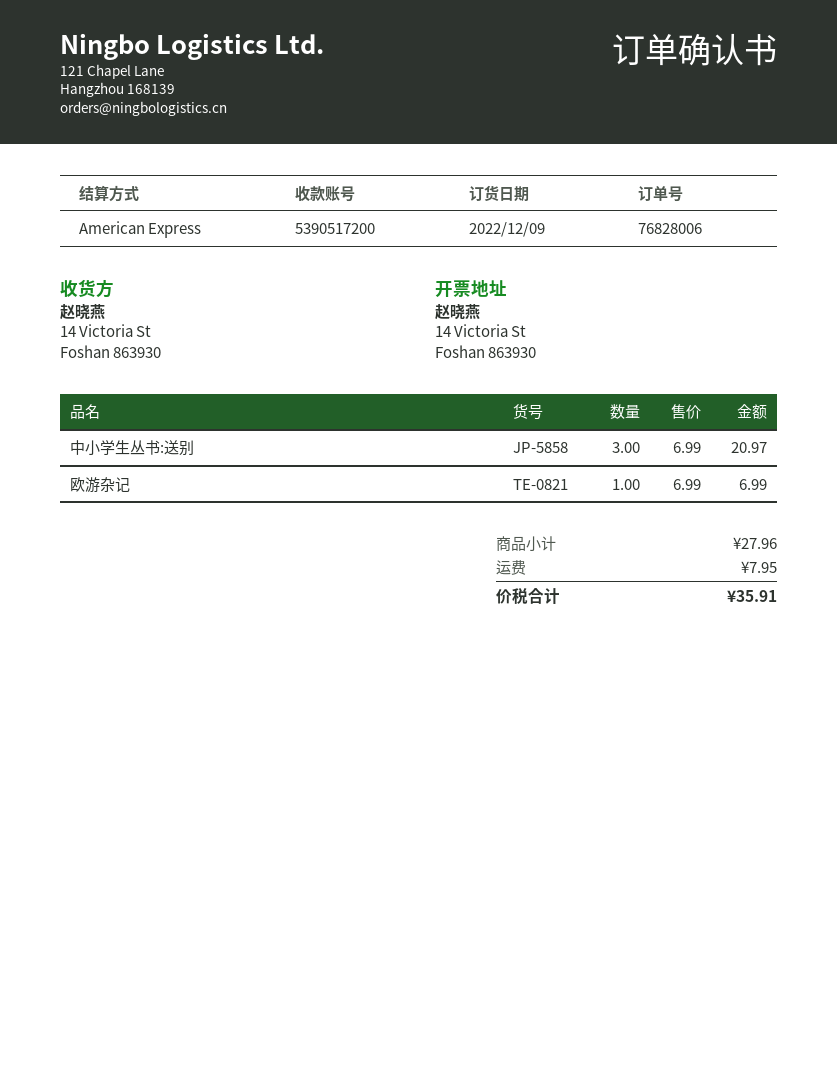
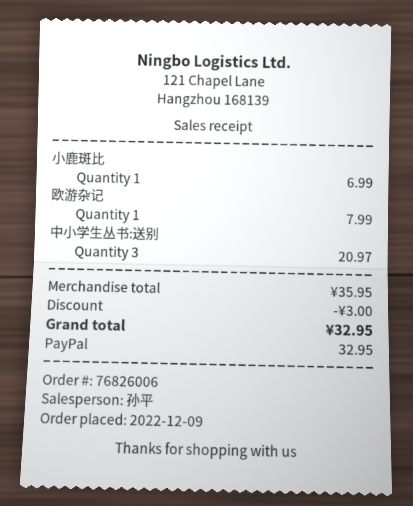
order number: 76828006 -> 76826006
payment method: American Express -> PayPal
欧游杂记: 1 for 6.99 -> 1 for 7.99
小鹿斑比: none -> 1 for 6.99
subtotal: 27.96 -> 35.95
discount: none -> 3.00
shipping: 7.95 -> none
total: 35.91 -> 32.95

